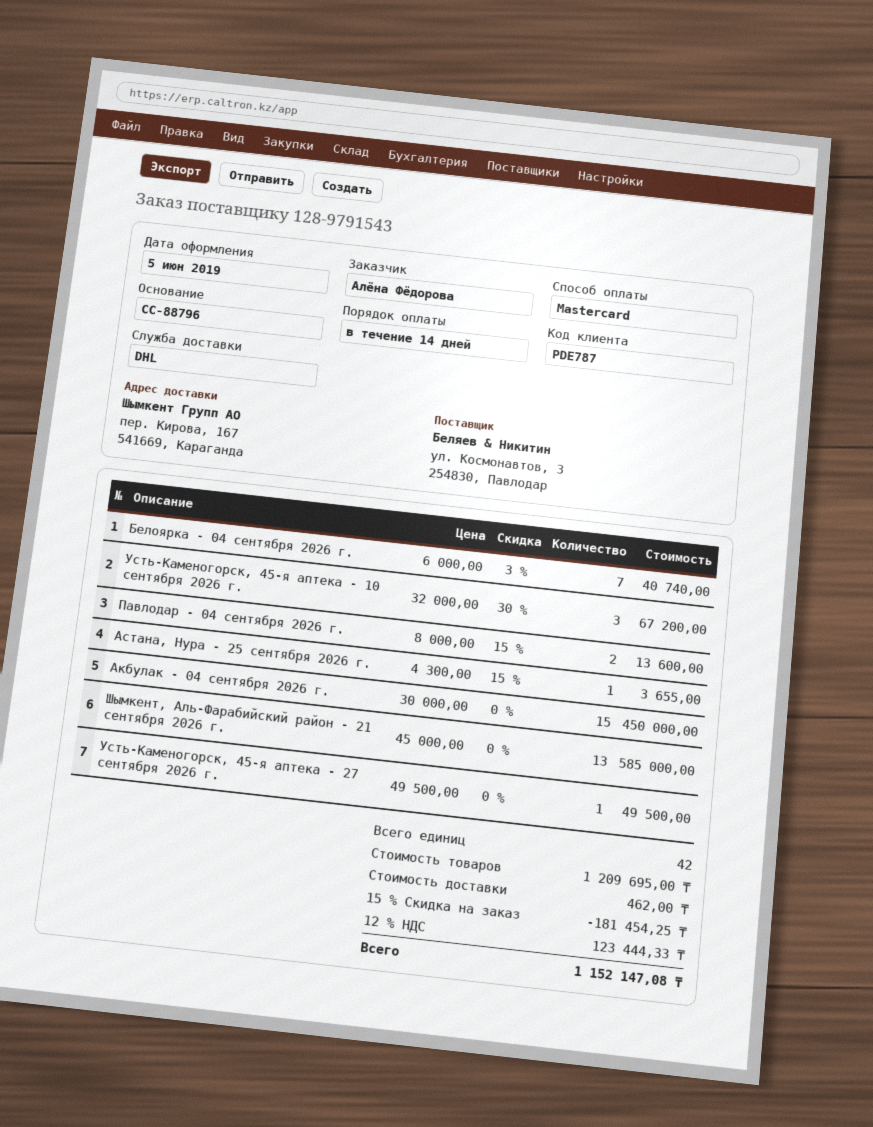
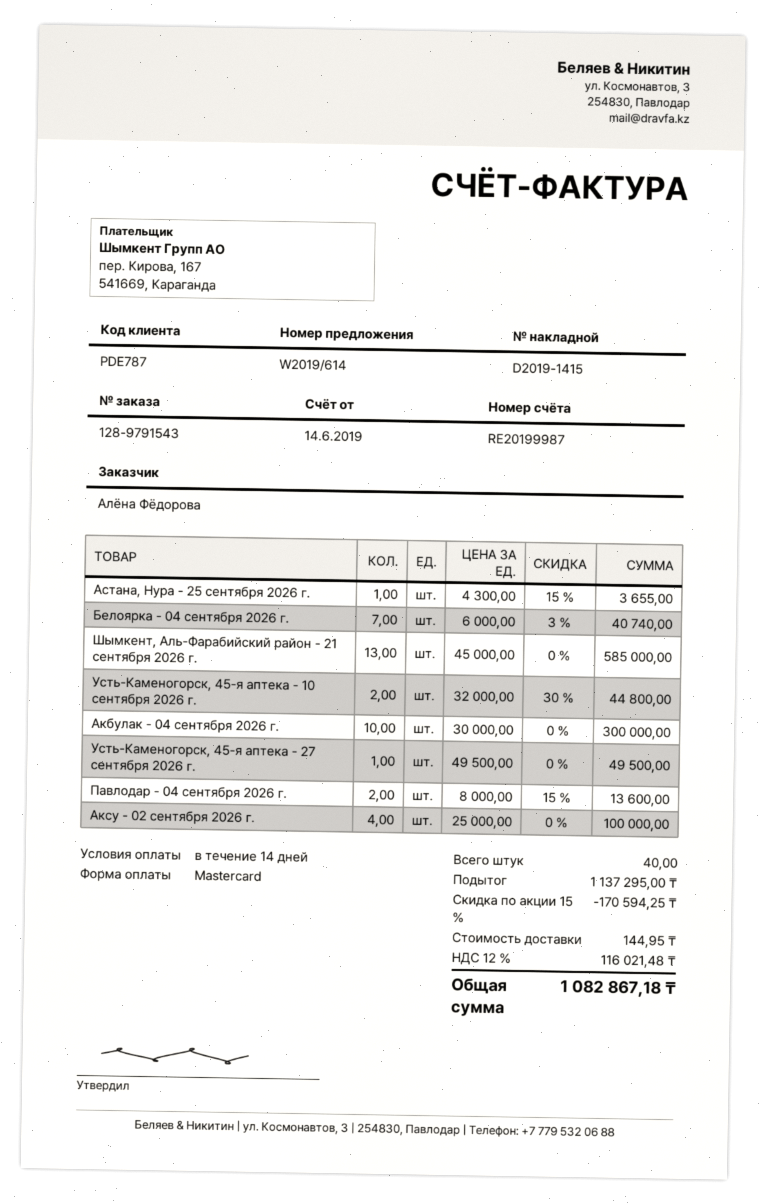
Усть-Каменогорск, 45-я аптека - 10 сентября 2026 г.: 3 x 32000.00 - 30% = 67200.00 -> 2 x 32000.00 - 30% = 44800.00
Акбулак - 04 сентября 2026 г.: 15 x 30000.00 = 450000.00 -> 10 x 30000.00 = 300000.00
Аксу - 02 сентября 2026 г.: none -> 4 x 25000.00 = 100000.00
total quantity: 42 -> 40
subtotal: 1209695.00 -> 1137295.00
discount: 15% = 181454.25 -> 15% = 170594.25
shipping: 462.00 -> 144.95
tax: 12% = 123444.33 -> 12% = 116021.48
total: 1152147.08 -> 1082867.18

